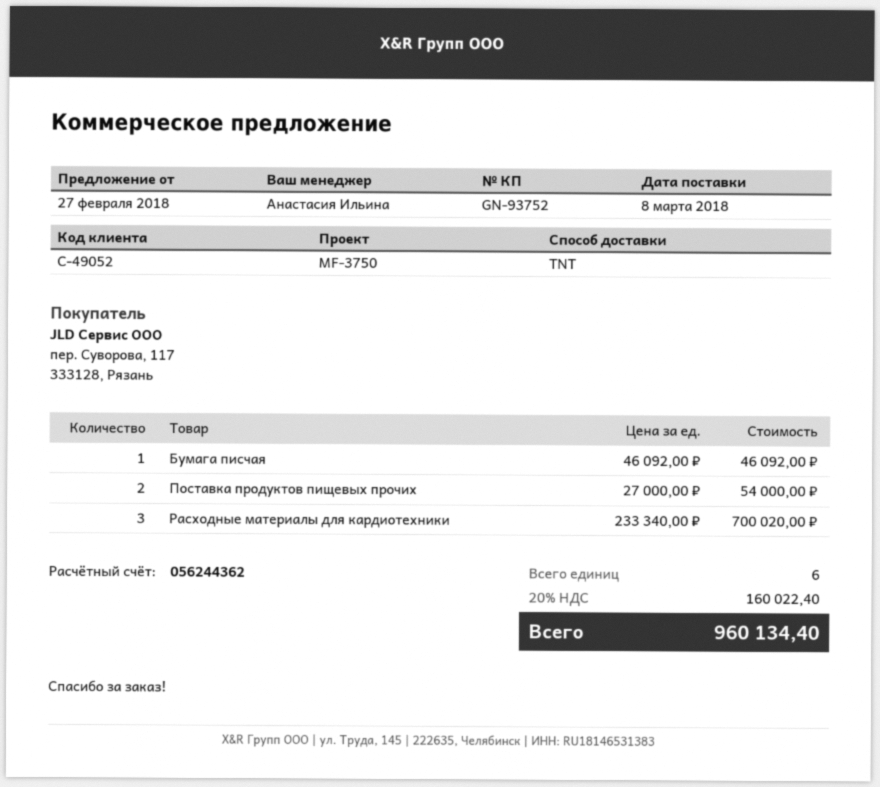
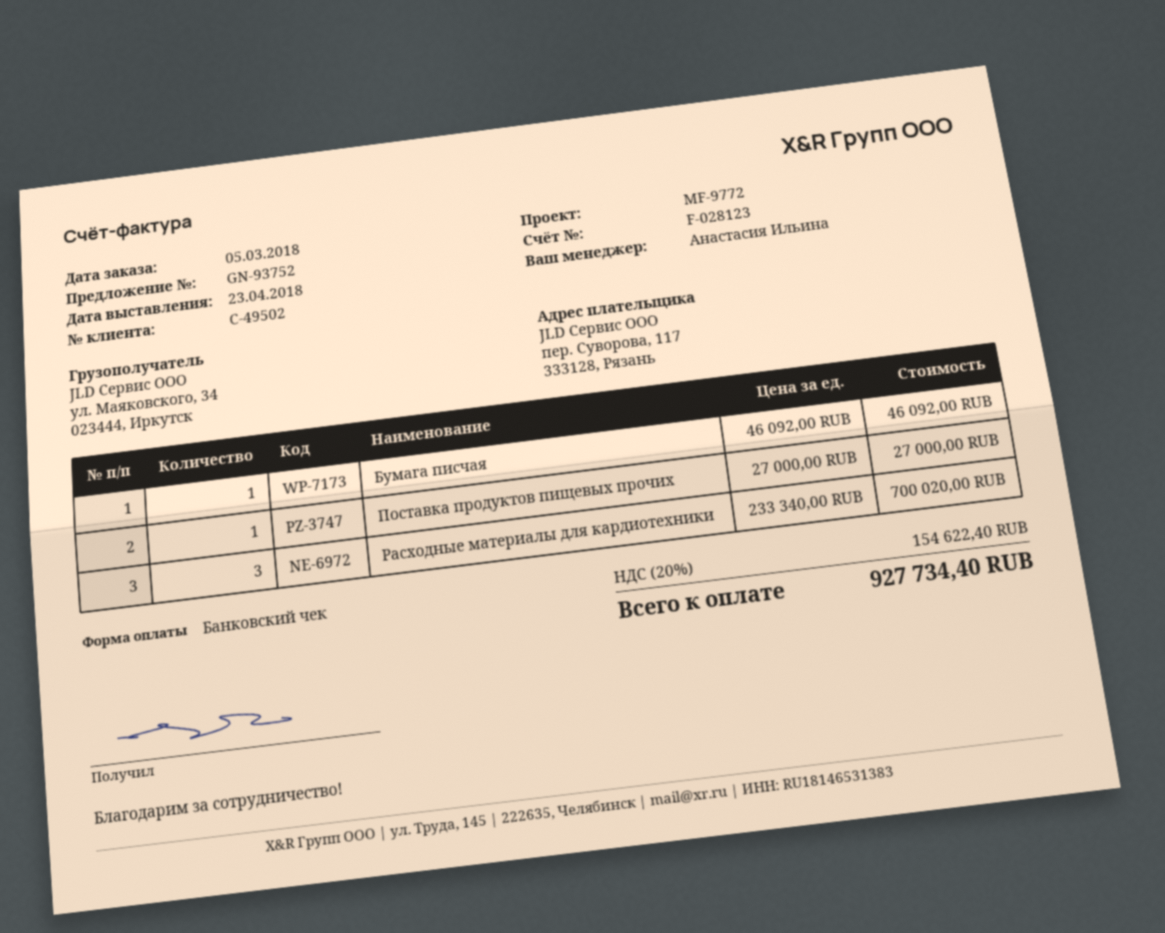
customer number: C-49052 -> C-49502
reference: MF-3750 -> MF-9772
Поставка продуктов пищевых прочих: 2 x 27000.00 = 54000.00 -> 1 x 27000.00 = 27000.00
tax: 20% = 160022.40 -> 20% = 154622.40
total: 960134.40 -> 927734.40

